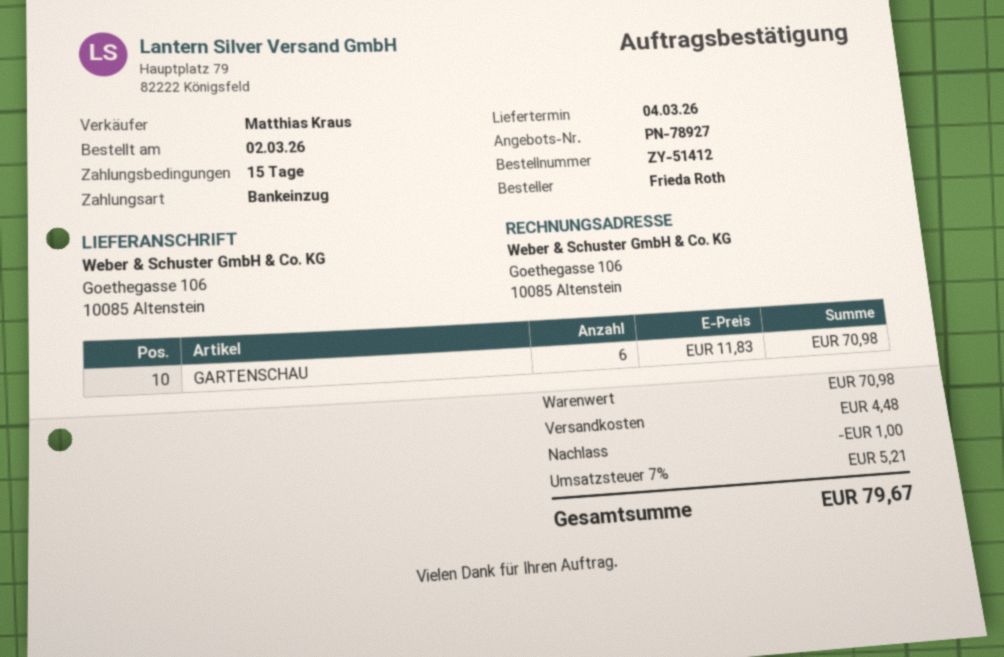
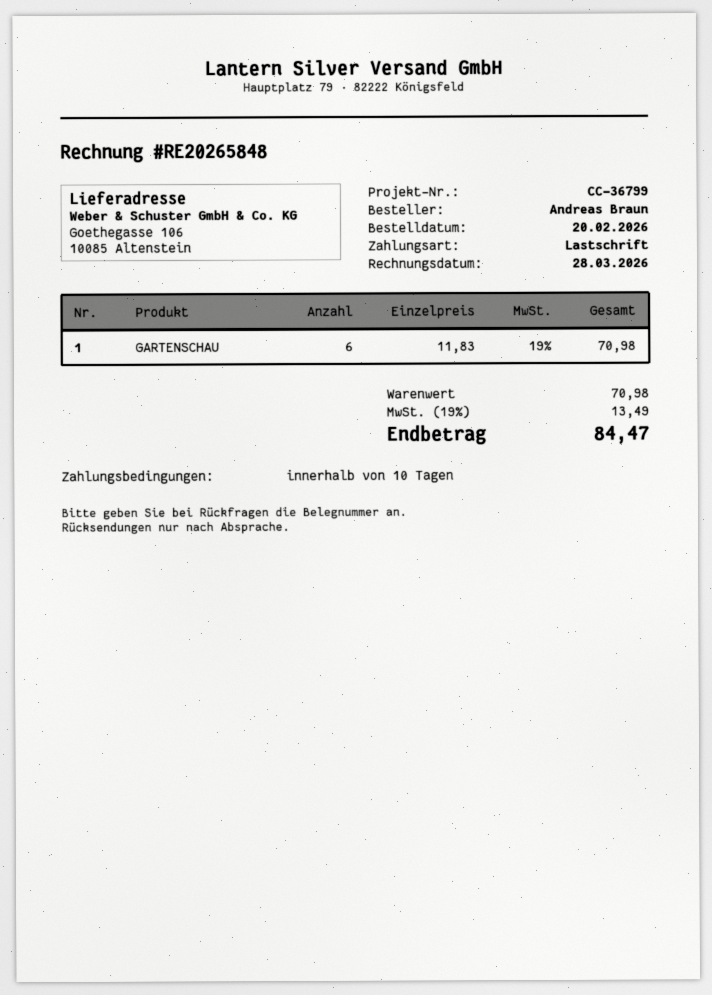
order date: 2026-03-02 -> 2026-02-20
payment terms: 15 days -> 10 days
ordered by: Frieda Roth -> Andreas Braun
discount: 1.00 -> none
shipping: 4.48 -> none
tax: 7% = 5.21 -> 19% = 13.49
total: 79.67 -> 84.47

